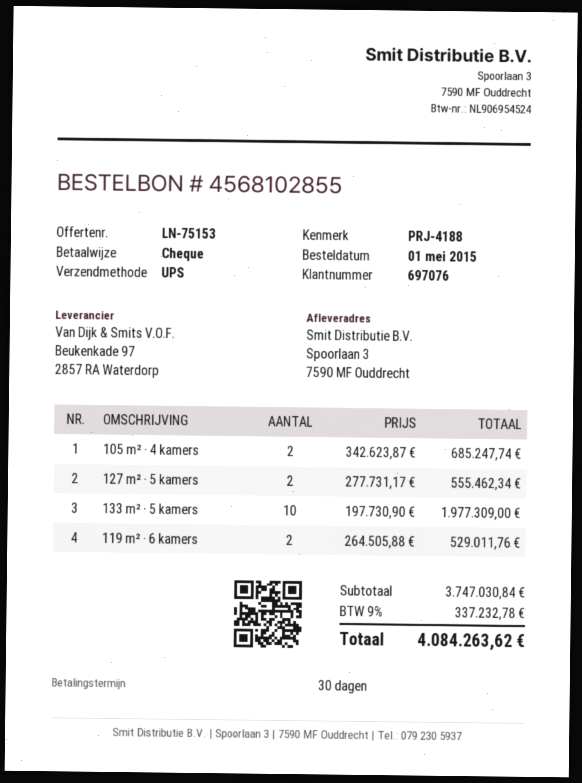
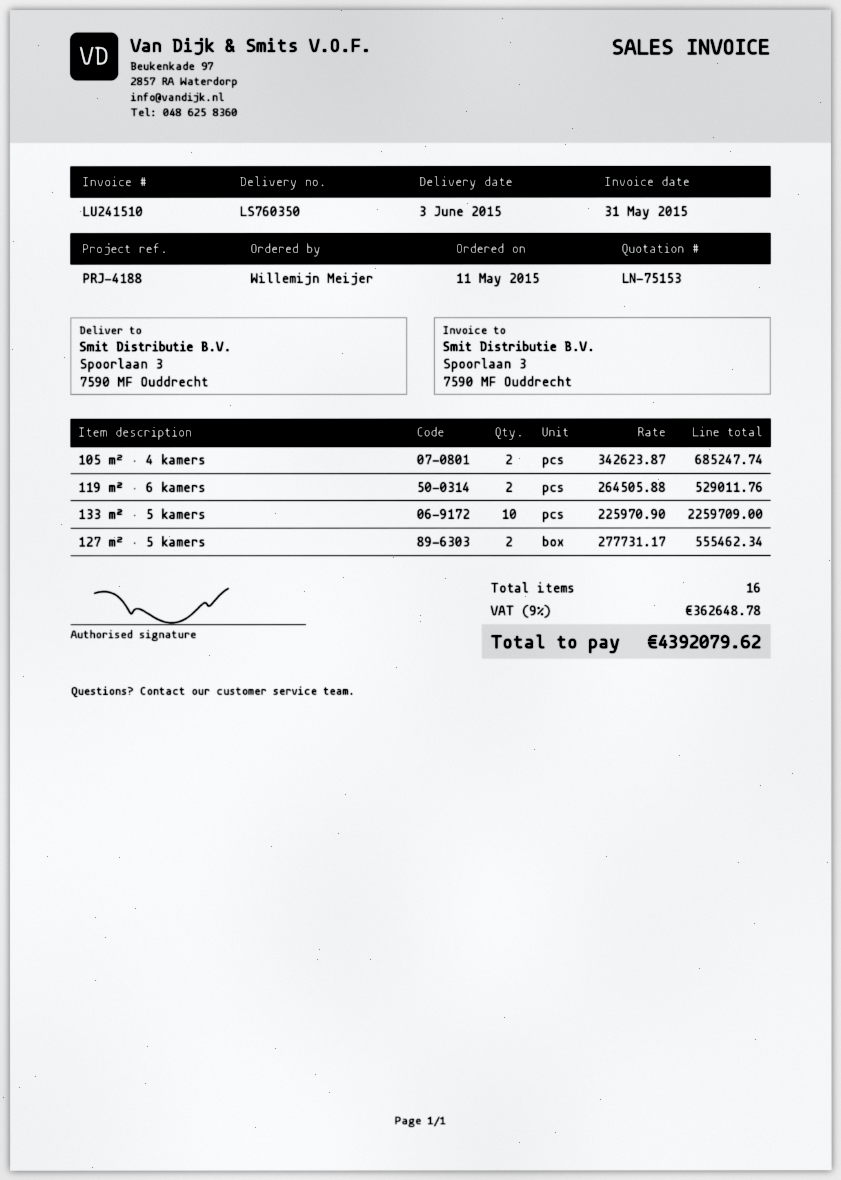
order date: 2015-05-01 -> 2015-05-11
133 m² · 5 kamers: 10 x 197730.90 = 1977309.00 -> 10 x 225970.90 = 2259709.00
tax: 9% = 337232.78 -> 9% = 362648.78
total: 4084263.62 -> 4392079.62

